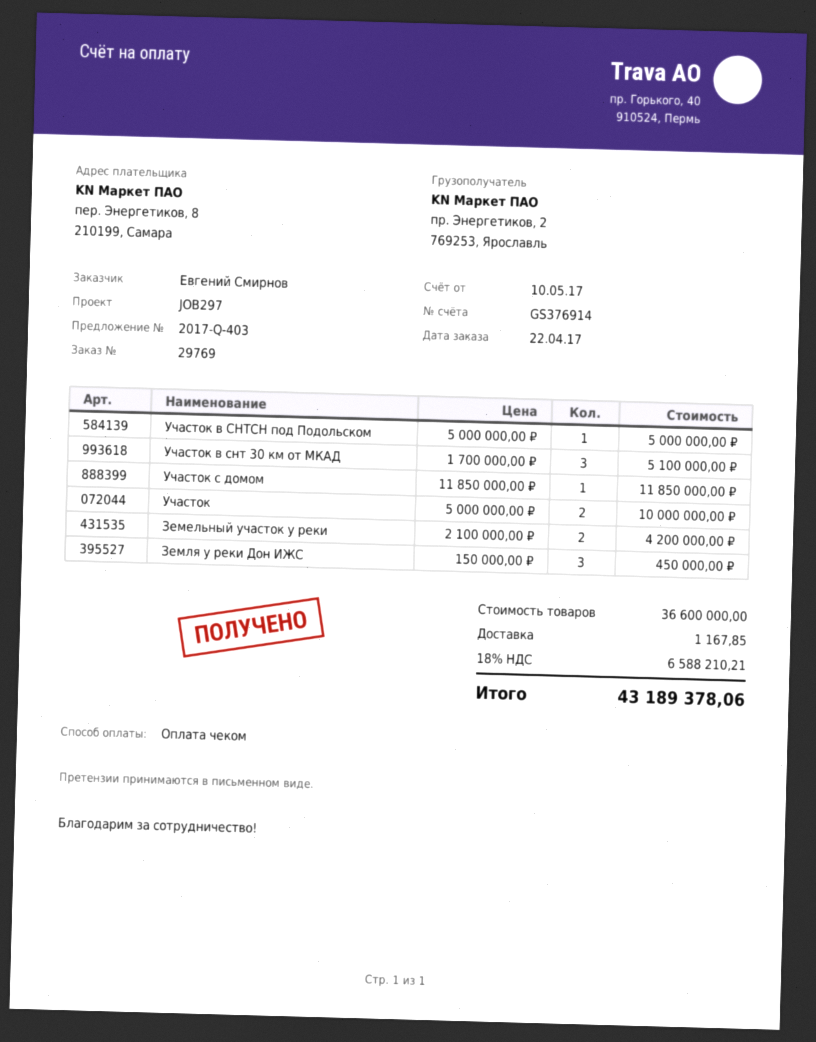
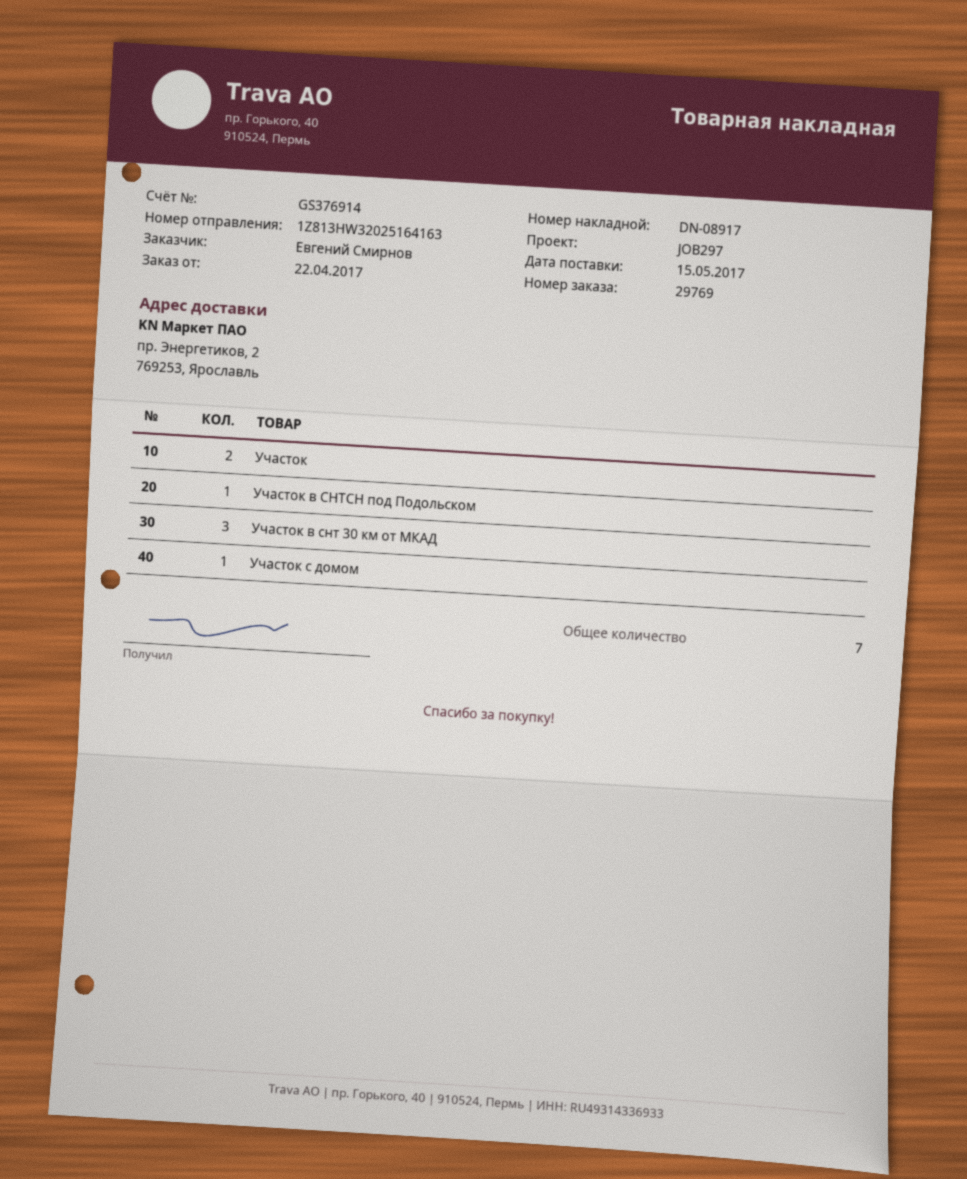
Земельный участок у реки: 2 -> none
Земля у реки Дон ИЖС: 3 -> none

